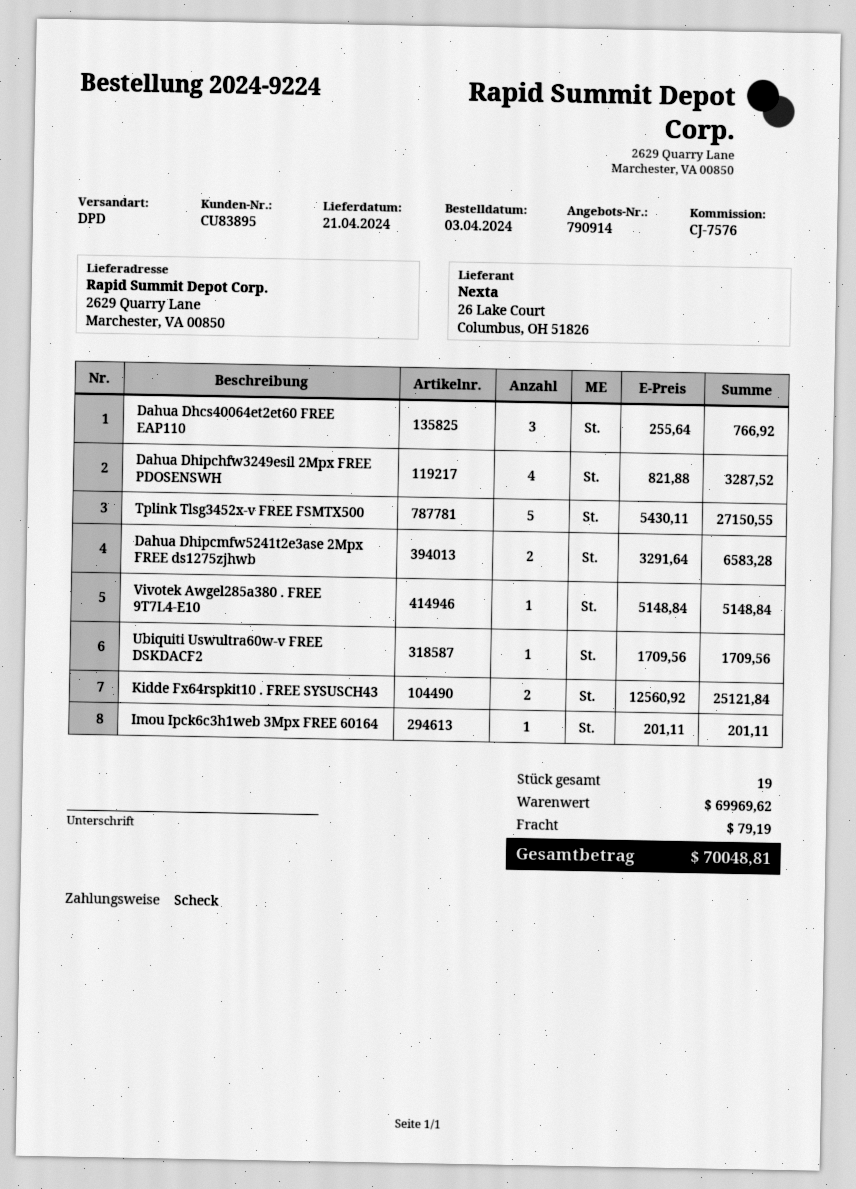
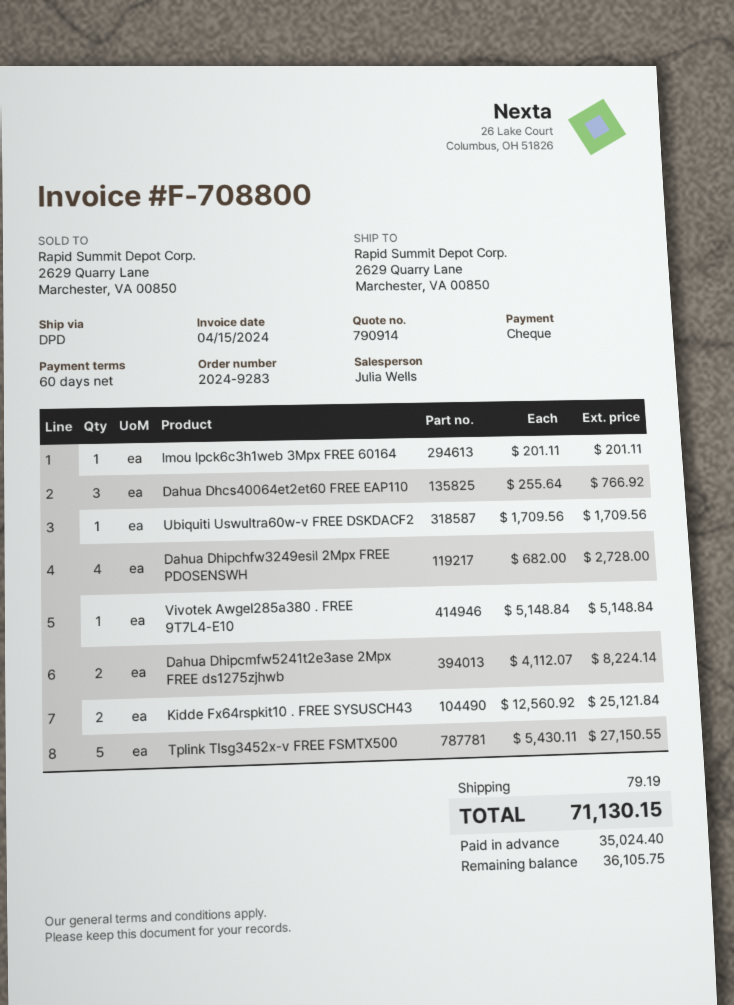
order number: 2024-9224 -> 2024-9283
Dahua Dhipchfw3249esil 2Mpx FREE PDOSENSWH: 4 x 821.88 = 3287.52 -> 4 x 682.00 = 2728.00
Dahua Dhipcmfw5241t2e3ase 2Mpx FREE ds1275zjhwb: 2 x 3291.64 = 6583.28 -> 2 x 4112.07 = 8224.14
total: 70048.81 -> 71130.15

